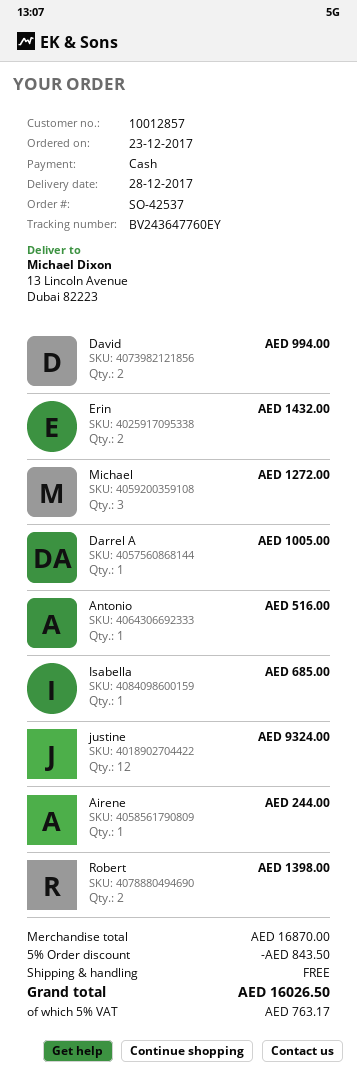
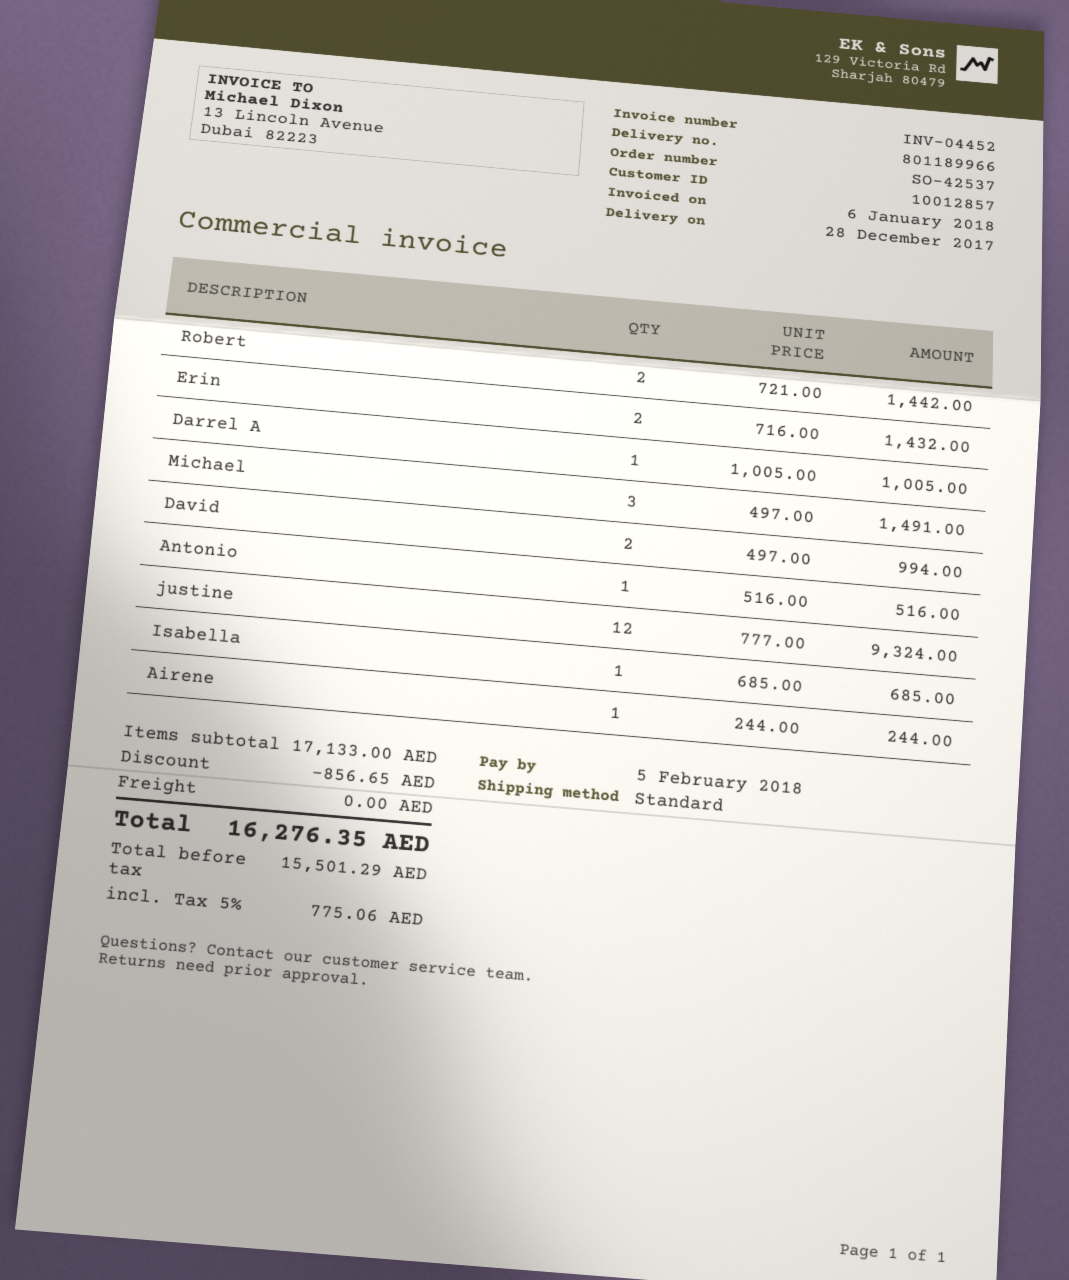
Michael: 3 for 1272.00 -> 3 for 1491.00
Robert: 2 for 1398.00 -> 2 for 1442.00
subtotal: 16870.00 -> 17133.00
discount: 843.50 -> 856.65
tax: 5% = 763.17 -> 5% = 775.06
total: 16026.50 -> 16276.35

